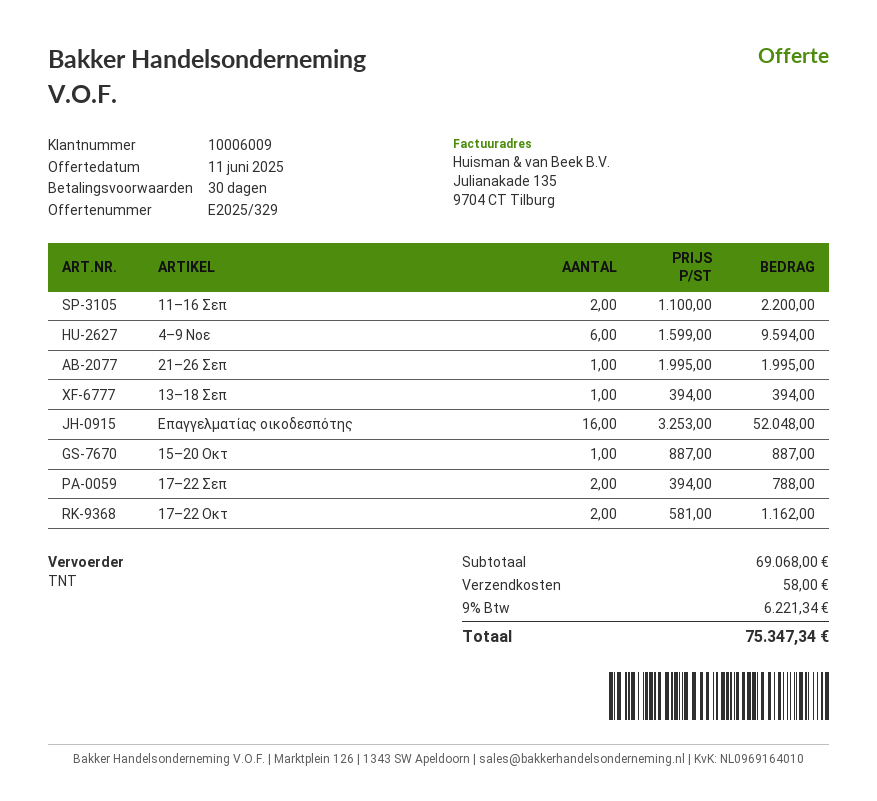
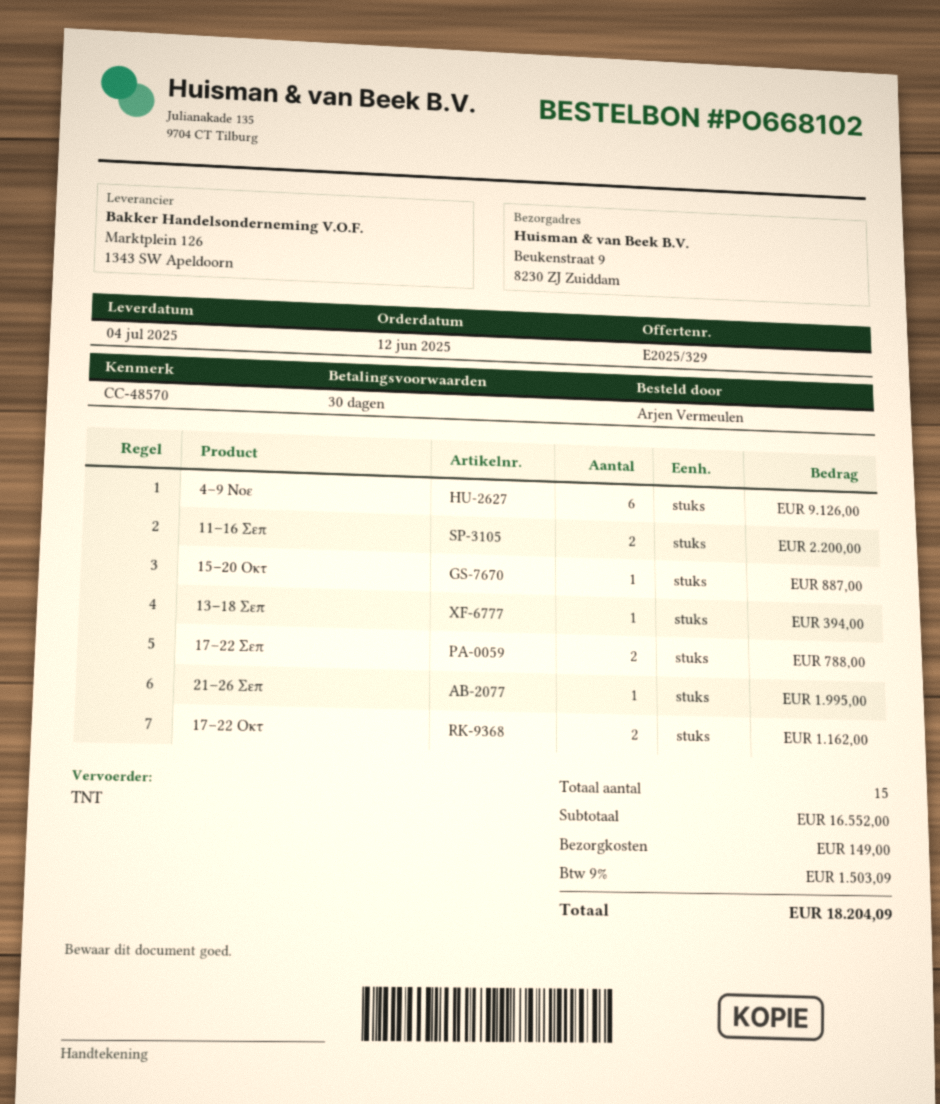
4–9 Νοε: 6 for 9594.00 -> 6 for 9126.00
Επαγγελματίας οικοδεσπότης: 16 for 52048.00 -> none
subtotal: 69068.00 -> 16552.00
shipping: 58.00 -> 149.00
tax: 9% = 6221.34 -> 9% = 1503.09
total: 75347.34 -> 18204.09

